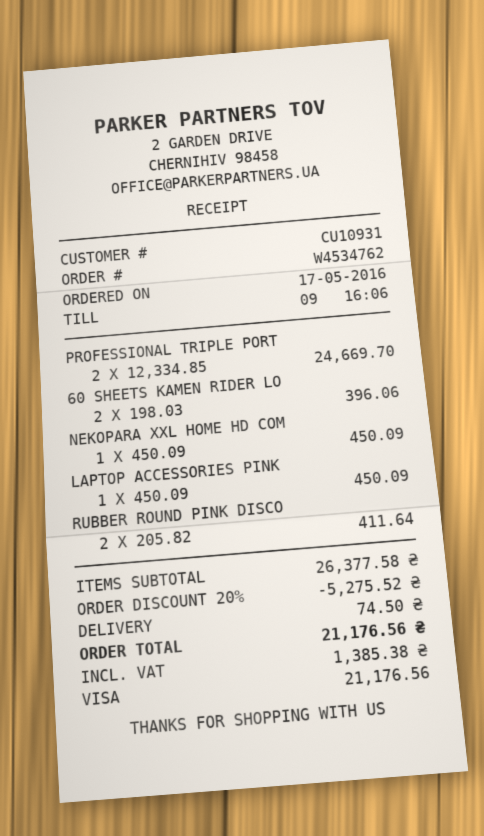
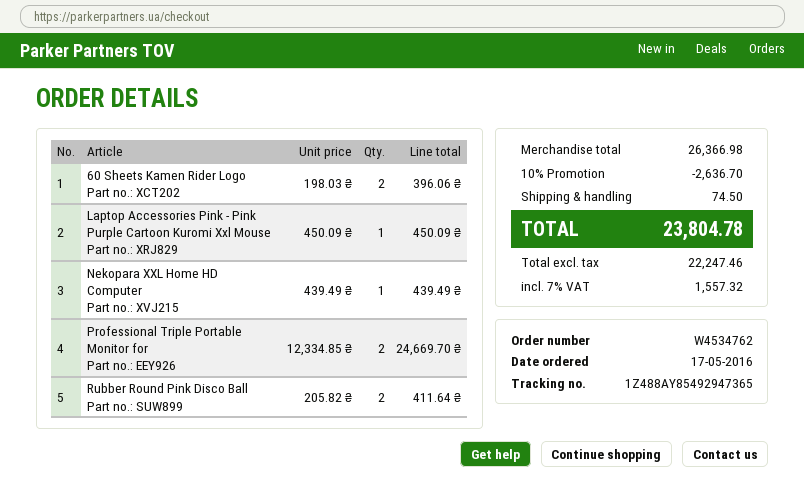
NEKOPARA XXL HOME HD COM: 1 x 450.09 = 450.09 -> 1 x 439.49 = 439.49
subtotal: 26377.58 -> 26366.98
discount: 20% = 5275.52 -> 10% = 2636.70
tax: 1385.38 -> 1557.32
total: 21176.56 -> 23804.78

